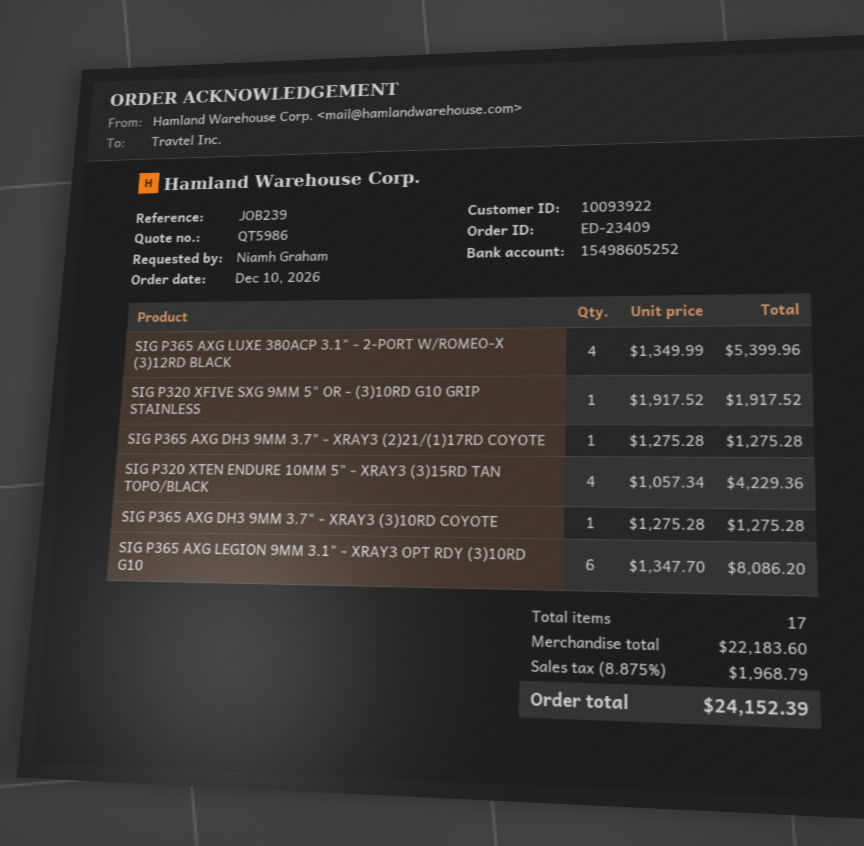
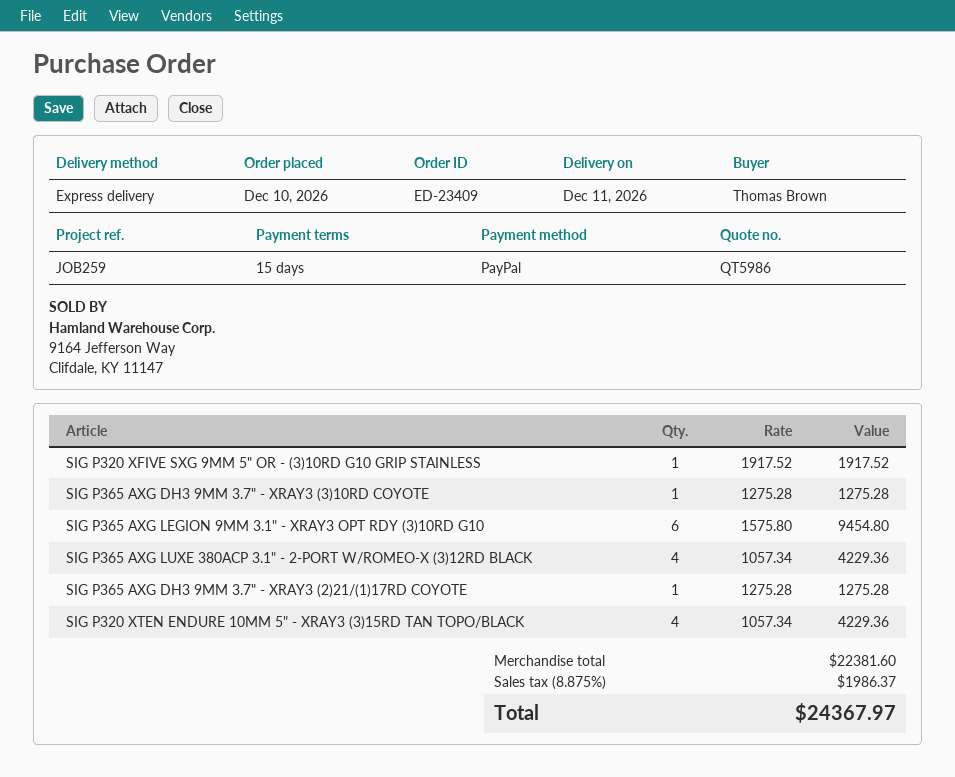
reference: JOB239 -> JOB259
ordered by: Niamh Graham -> Thomas Brown
SIG P365 AXG LUXE 380ACP 3.1" - 2-PORT W/ROMEO-X (3)12RD BLACK: 4 x 1349.99 = 5399.96 -> 4 x 1057.34 = 4229.36
SIG P365 AXG LEGION 9MM 3.1" - XRAY3 OPT RDY (3)10RD G10: 6 x 1347.70 = 8086.20 -> 6 x 1575.80 = 9454.80
subtotal: 22183.60 -> 22381.60
tax: 8.875% = 1968.79 -> 8.875% = 1986.37
total: 24152.39 -> 24367.97

